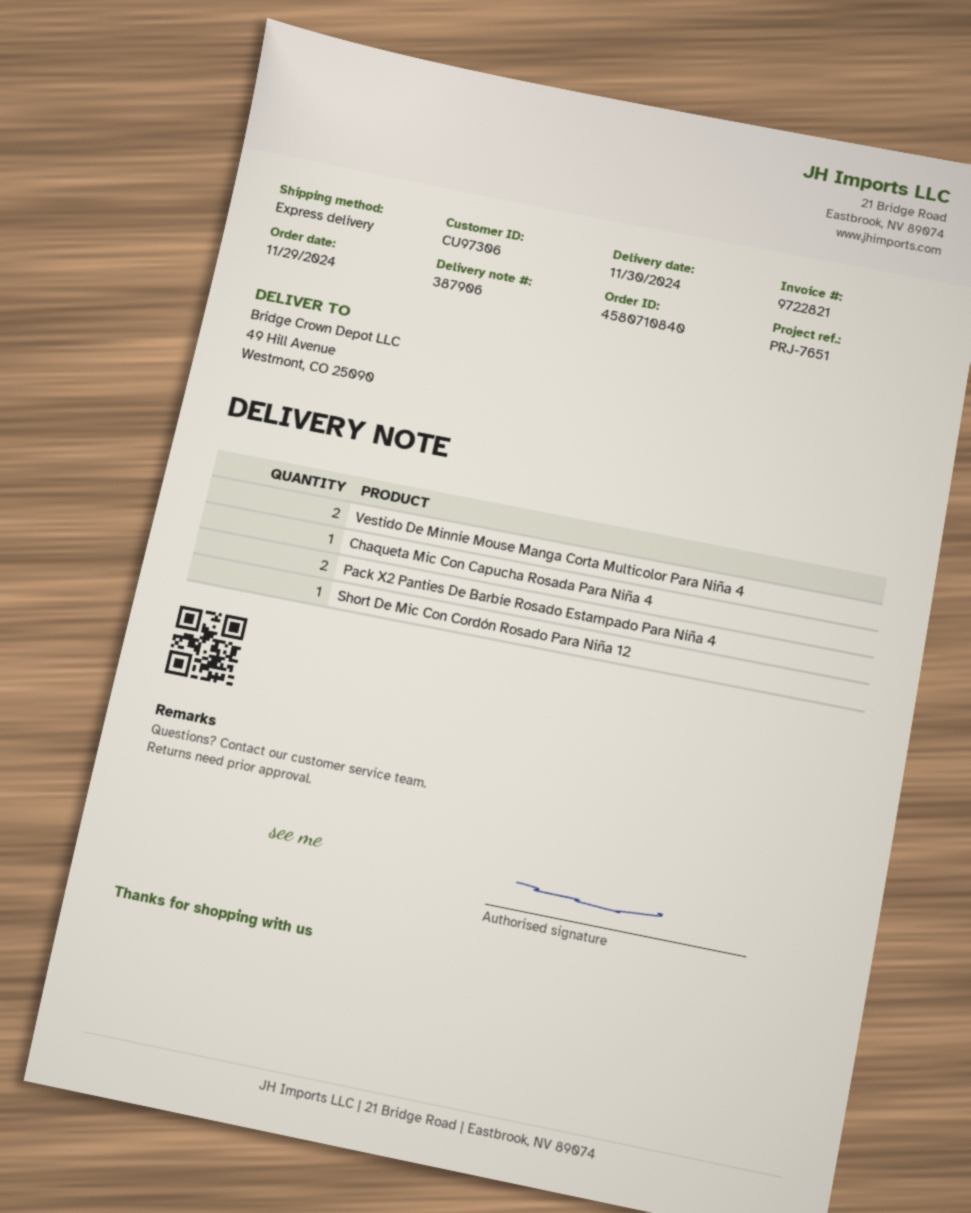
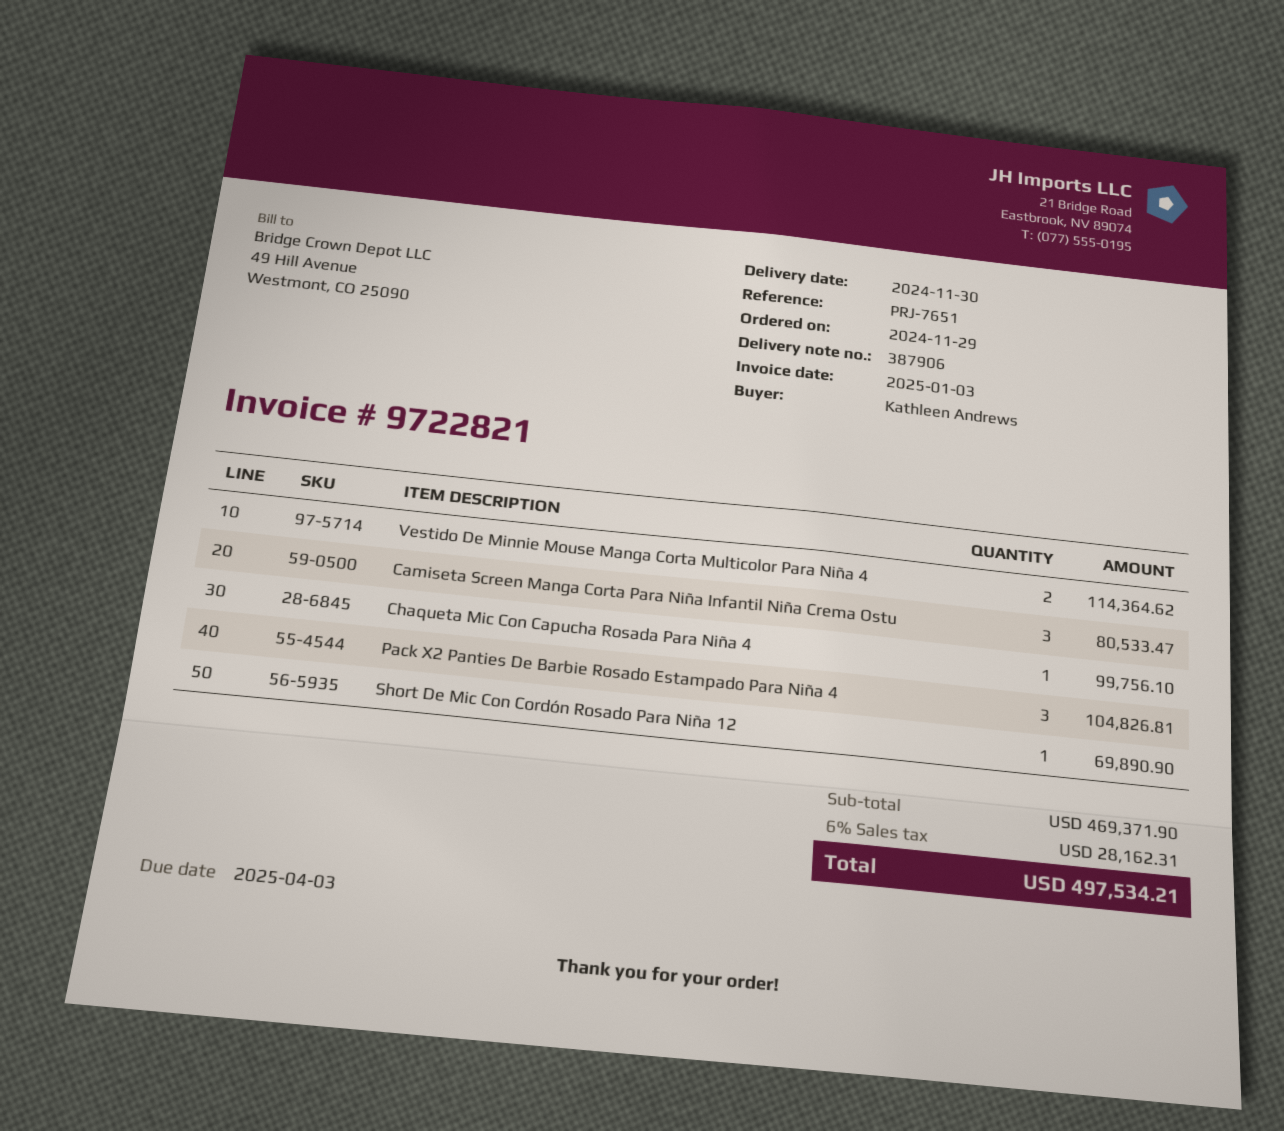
Pack X2 Panties De Barbie Rosado Estampado Para Niña 4: 2 -> 3
Camiseta Screen Manga Corta Para Niña Infantil Niña Crema Ostu: none -> 3

